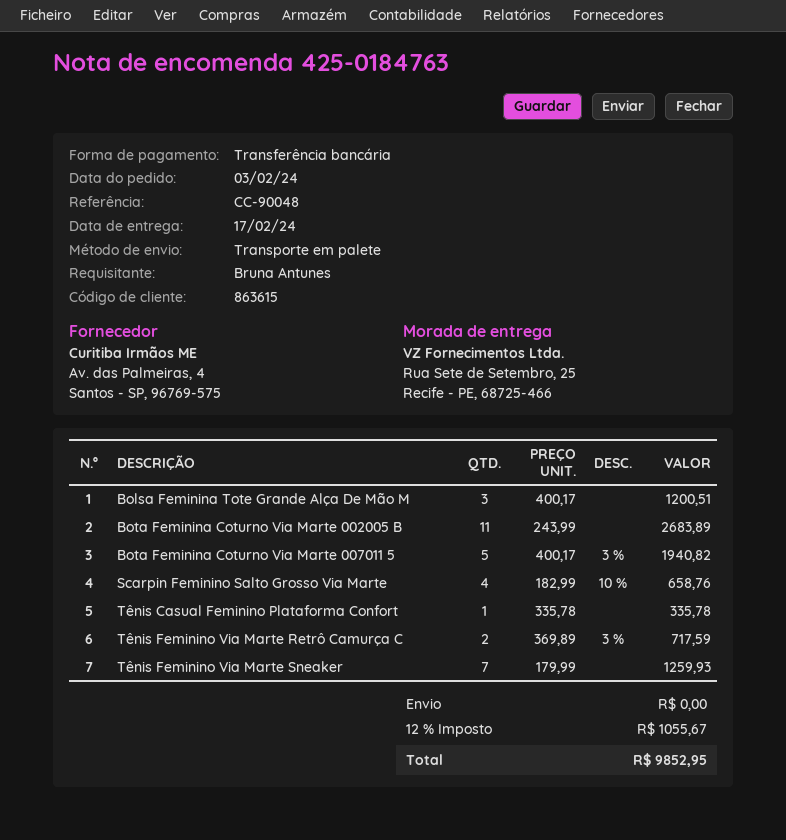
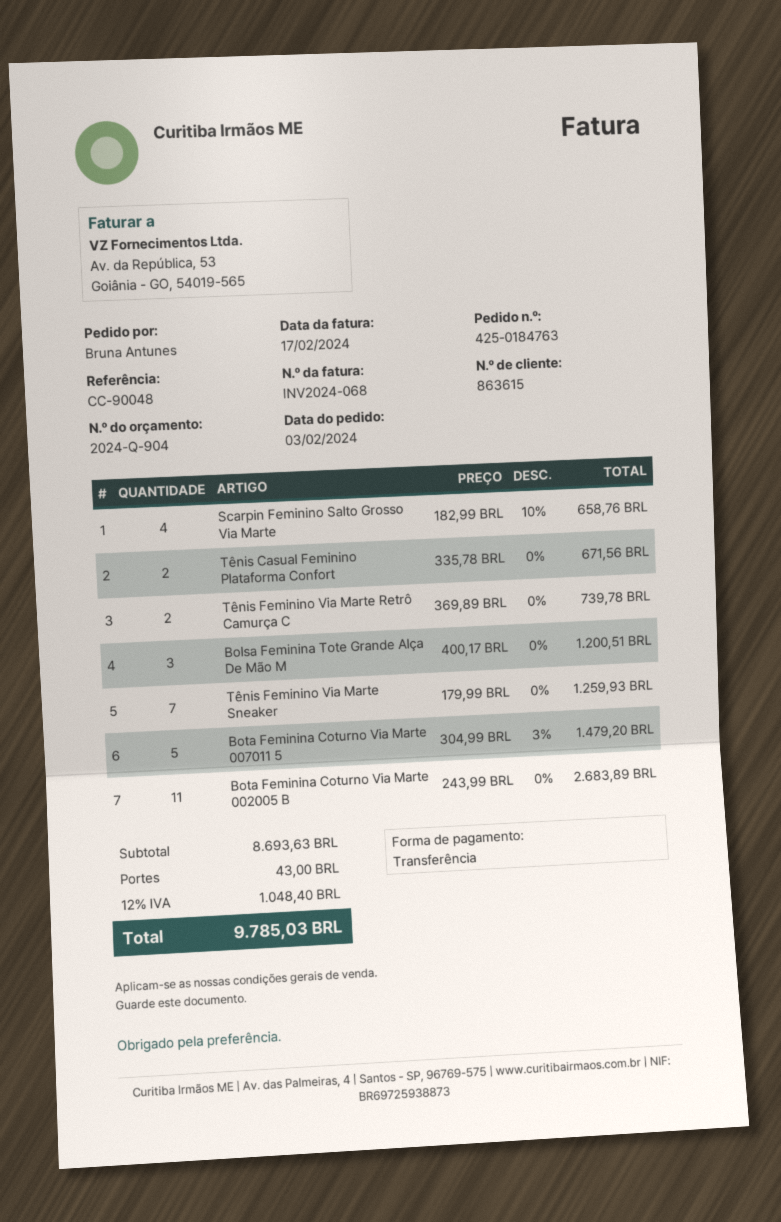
Bota Feminina Coturno Via Marte 007011 5: 5 x 400.17 - 3% = 1940.82 -> 5 x 304.99 - 3% = 1479.20
Tênis Casual Feminino Plataforma Confort: 1 x 335.78 = 335.78 -> 2 x 335.78 = 671.56
Tênis Feminino Via Marte Retrô Camurça C: 2 x 369.89 - 3% = 717.59 -> 2 x 369.89 = 739.78
shipping: 0.00 -> 43.00
tax: 12% = 1055.67 -> 12% = 1048.40
total: 9852.95 -> 9785.03

